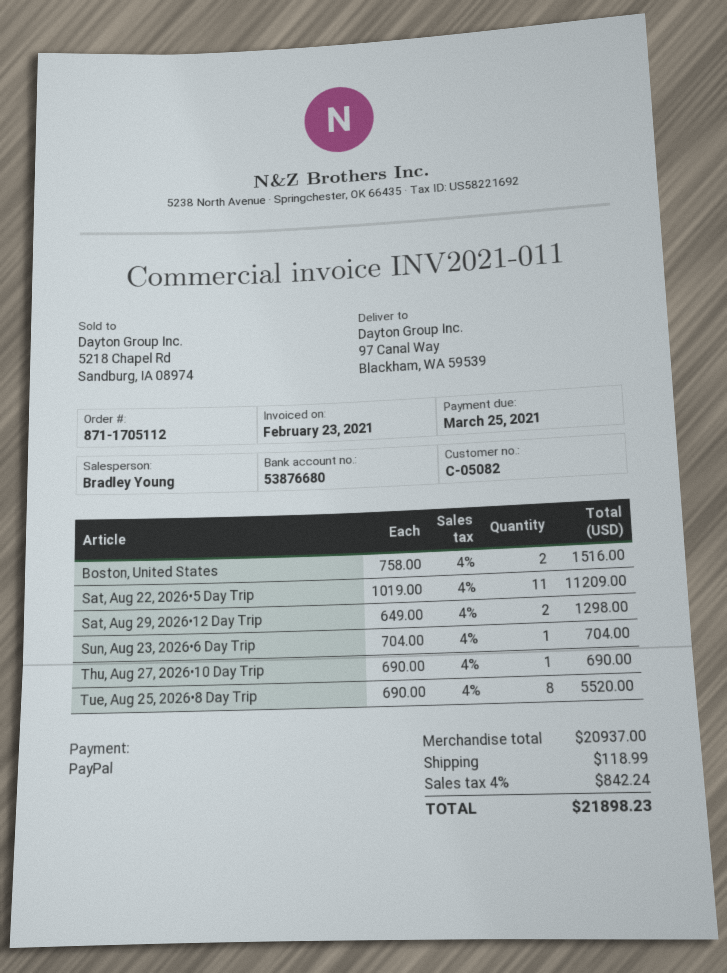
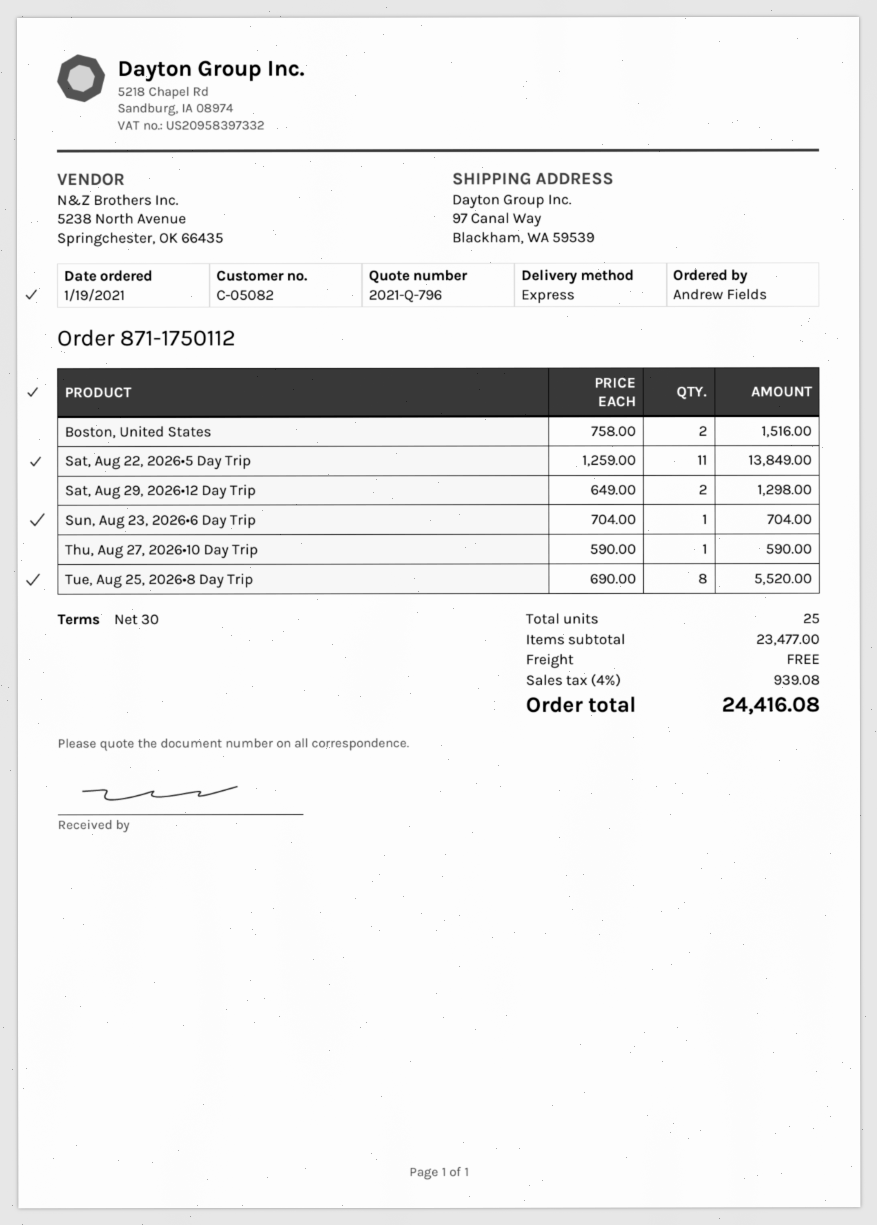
order number: 871-1705112 -> 871-1750112
Sat, Aug 22, 2026•5 Day Trip: 11 x 1019.00 = 11209.00 -> 11 x 1259.00 = 13849.00
Thu, Aug 27, 2026•10 Day Trip: 1 x 690.00 = 690.00 -> 1 x 590.00 = 590.00
subtotal: 20937.00 -> 23477.00
shipping: 118.99 -> 0.00
tax: 4% = 842.24 -> 4% = 939.08
total: 21898.23 -> 24416.08

